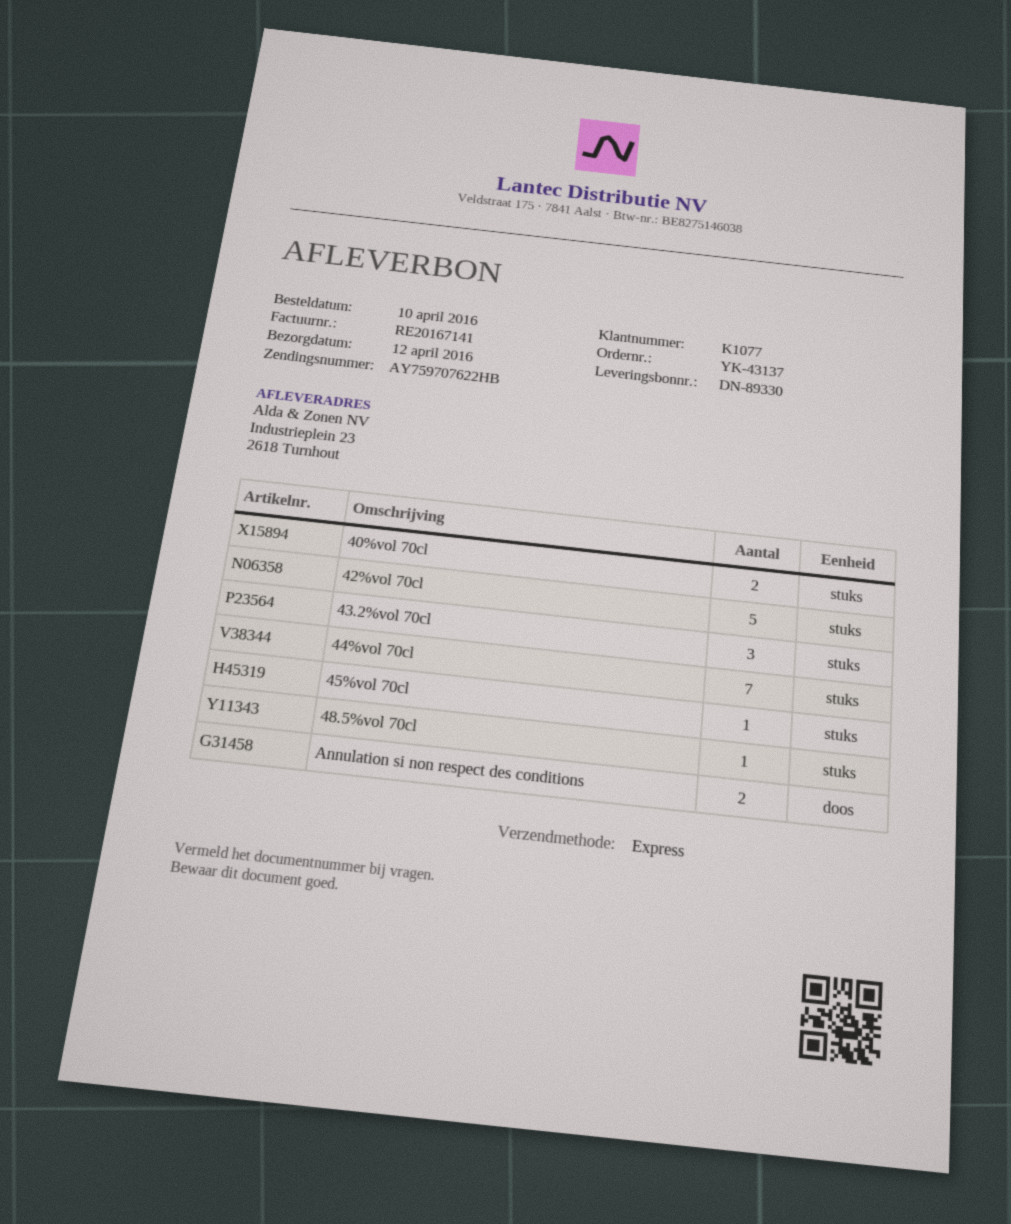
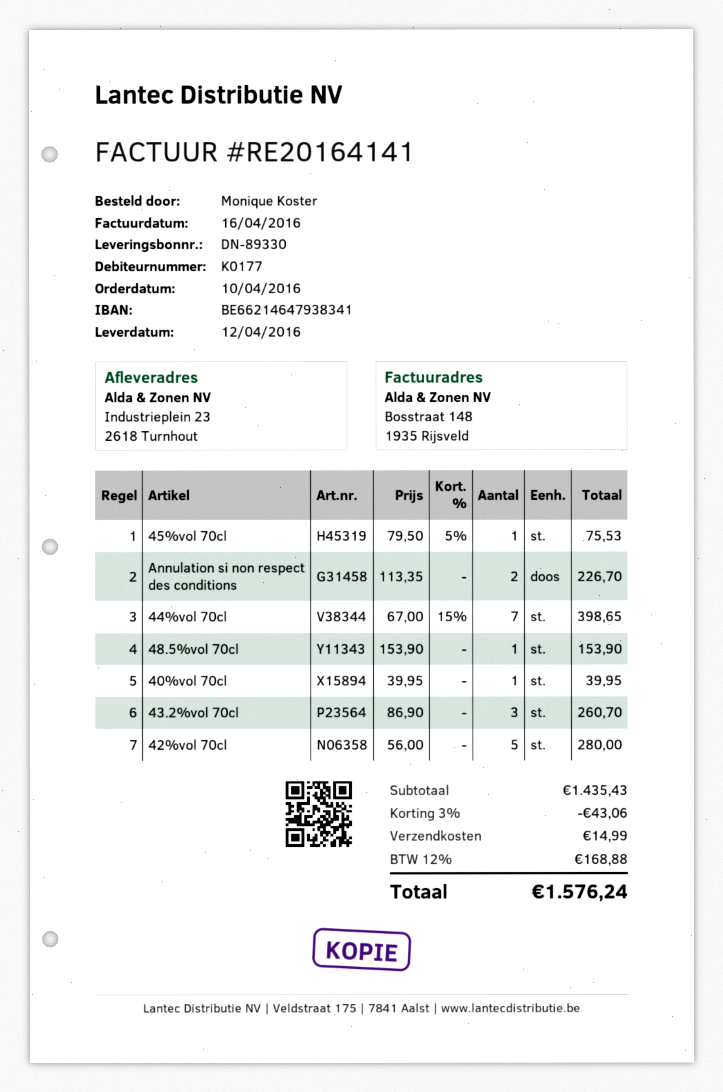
invoice number: RE20167141 -> RE20164141
customer number: K1077 -> K0177
40%vol 70cl: 2 -> 1

